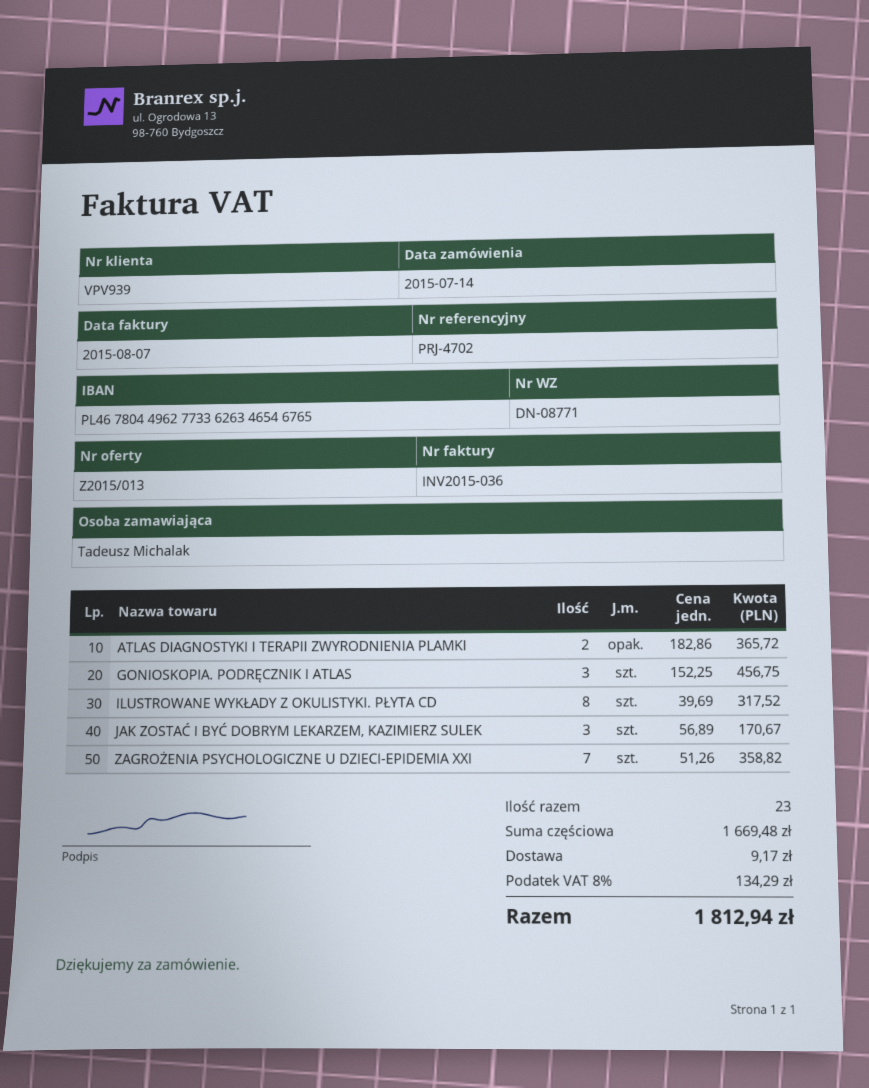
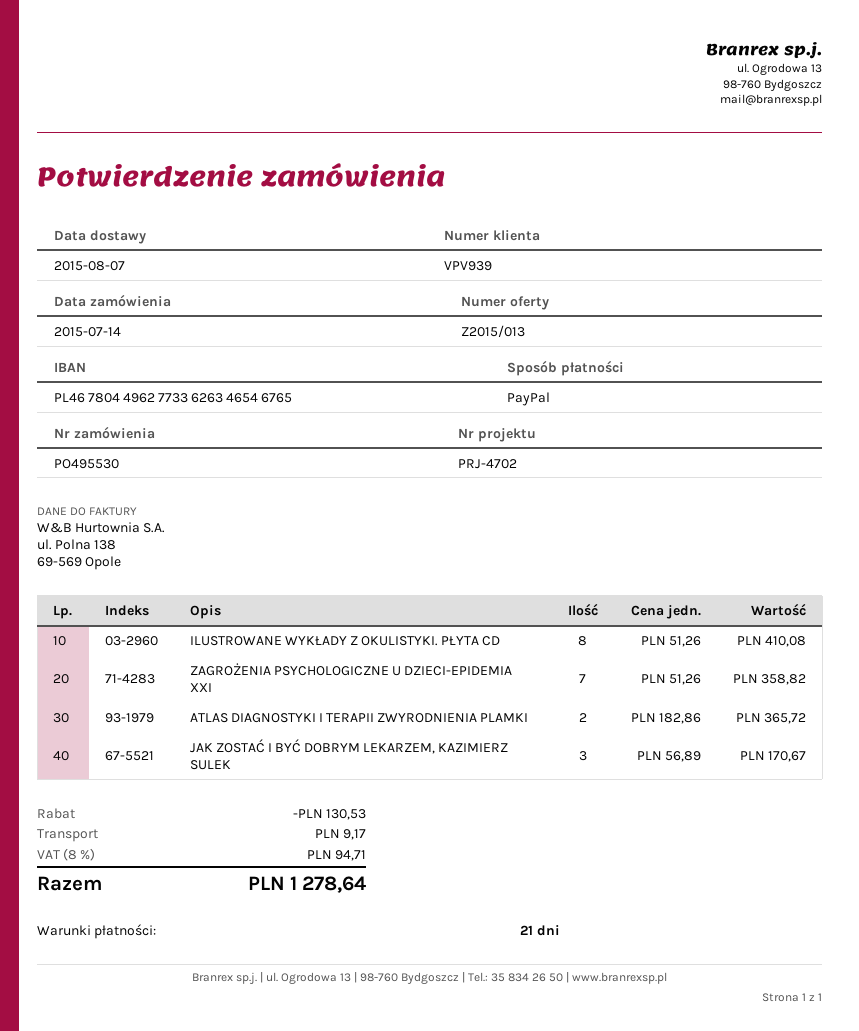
GONIOSKOPIA. PODRĘCZNIK I ATLAS: 3 x 152.25 = 456.75 -> none
ILUSTROWANE WYKŁADY Z OKULISTYKI. PŁYTA CD: 8 x 39.69 = 317.52 -> 8 x 51.26 = 410.08
discount: none -> 130.53
tax: 8% = 134.29 -> 8% = 94.71
total: 1812.94 -> 1278.64

